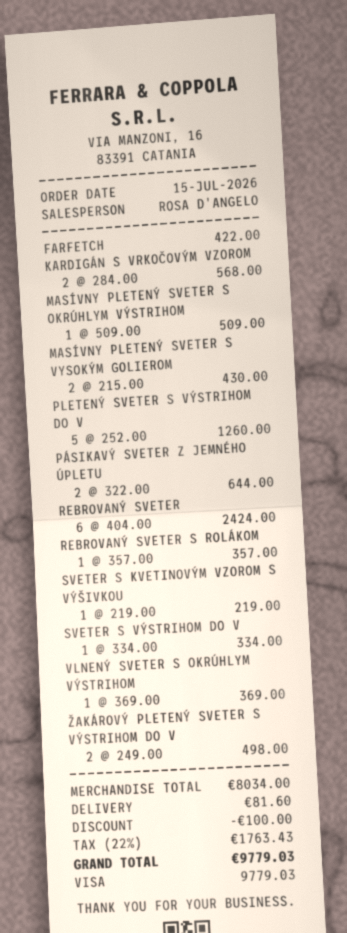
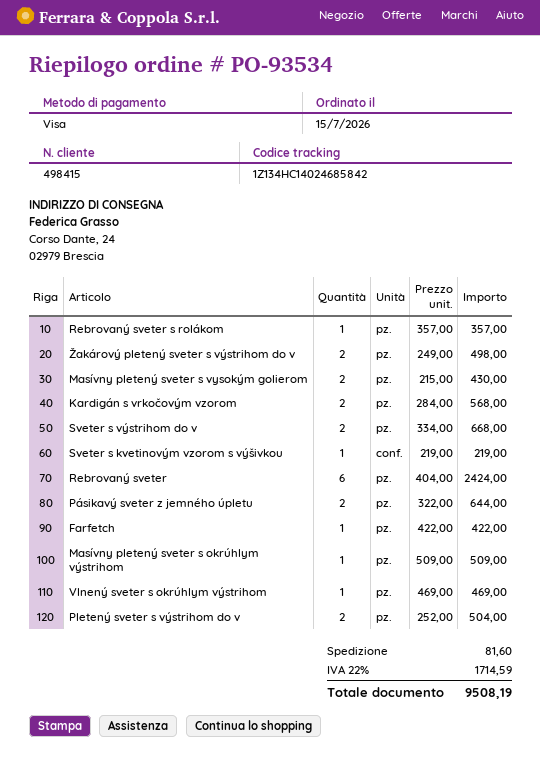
PLETENÝ SVETER S VÝSTRIHOM DO V: 5 x 252.00 = 1260.00 -> 2 x 252.00 = 504.00
SVETER S VÝSTRIHOM DO V: 1 x 334.00 = 334.00 -> 2 x 334.00 = 668.00
VLNENÝ SVETER S OKRÚHLYM VÝSTRIHOM: 1 x 369.00 = 369.00 -> 1 x 469.00 = 469.00
discount: 100.00 -> none
tax: 22% = 1763.43 -> 22% = 1714.59
total: 9779.03 -> 9508.19

